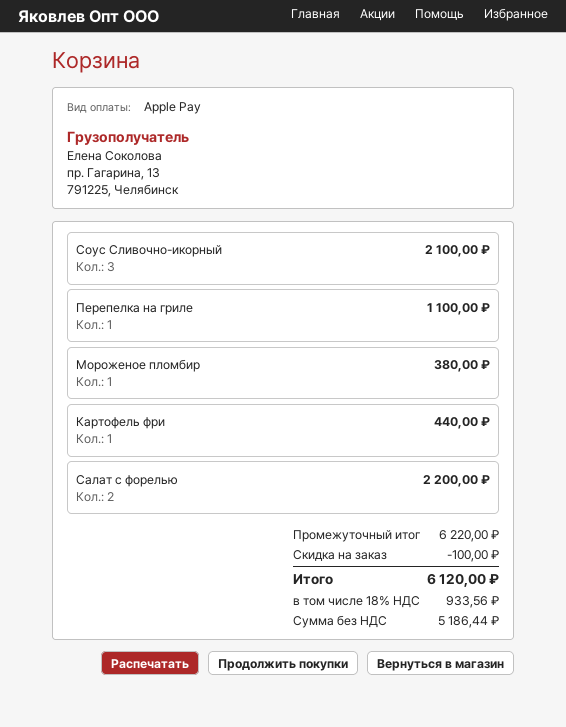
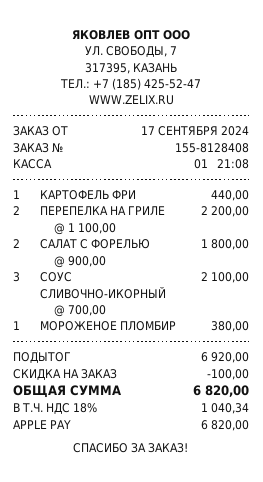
Перепелка на гриле: 1 for 1100.00 -> 2 for 2200.00
Салат с форелью: 2 for 2200.00 -> 2 for 1800.00
subtotal: 6220.00 -> 6920.00
tax: 18% = 933.56 -> 18% = 1040.34
total: 6120.00 -> 6820.00

